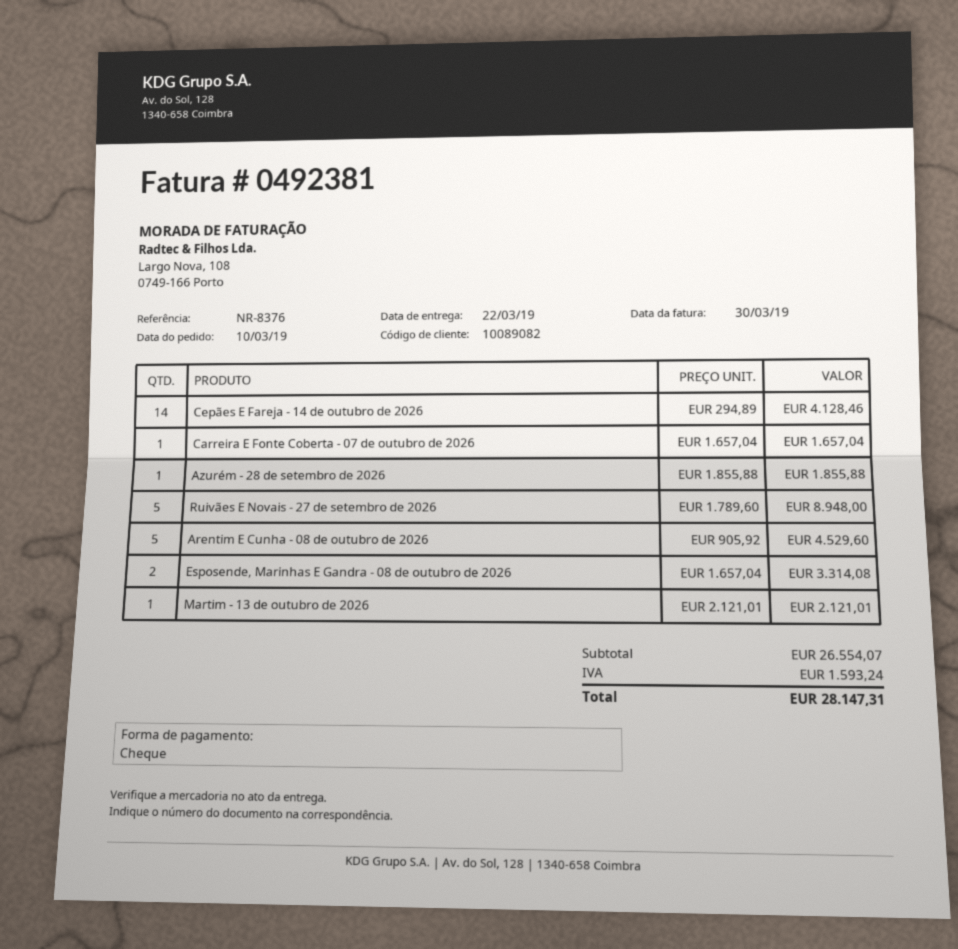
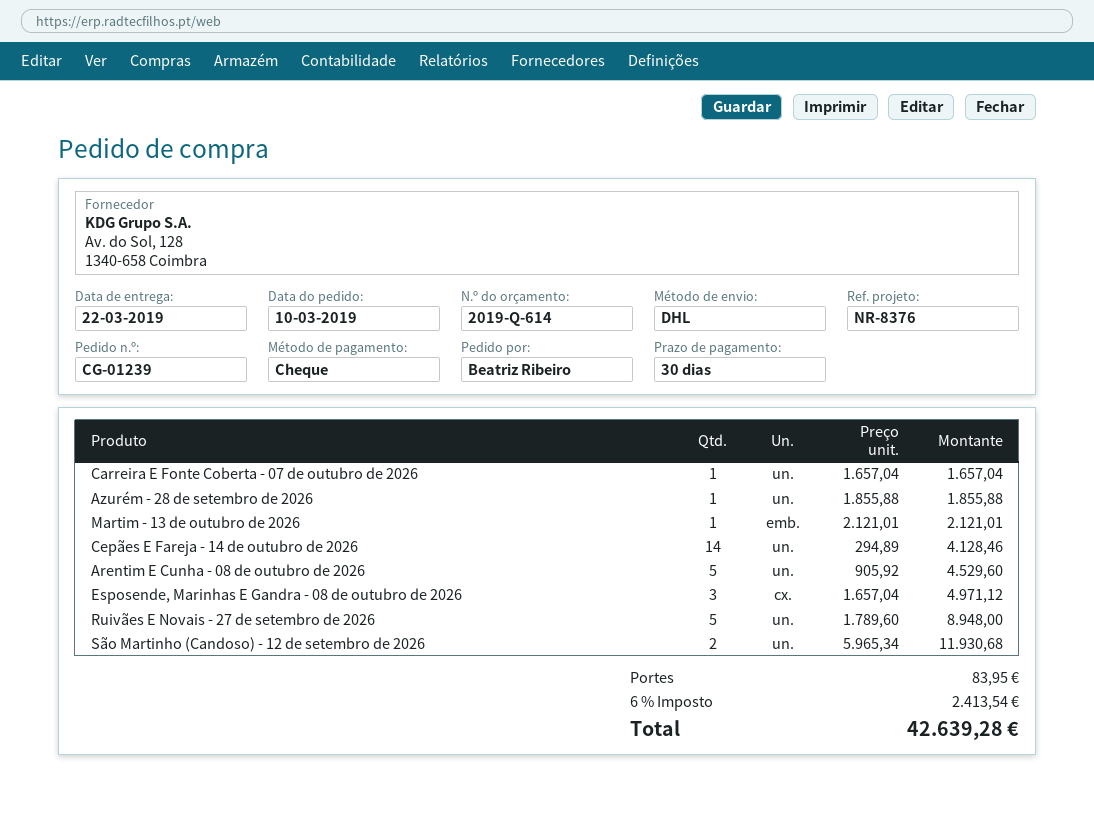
Esposende, Marinhas E Gandra - 08 de outubro de 2026: 2 x 1657.04 = 3314.08 -> 3 x 1657.04 = 4971.12
São Martinho (Candoso) - 12 de setembro de 2026: none -> 2 x 5965.34 = 11930.68
shipping: none -> 83.95
tax: 1593.24 -> 2413.54
total: 28147.31 -> 42639.28

